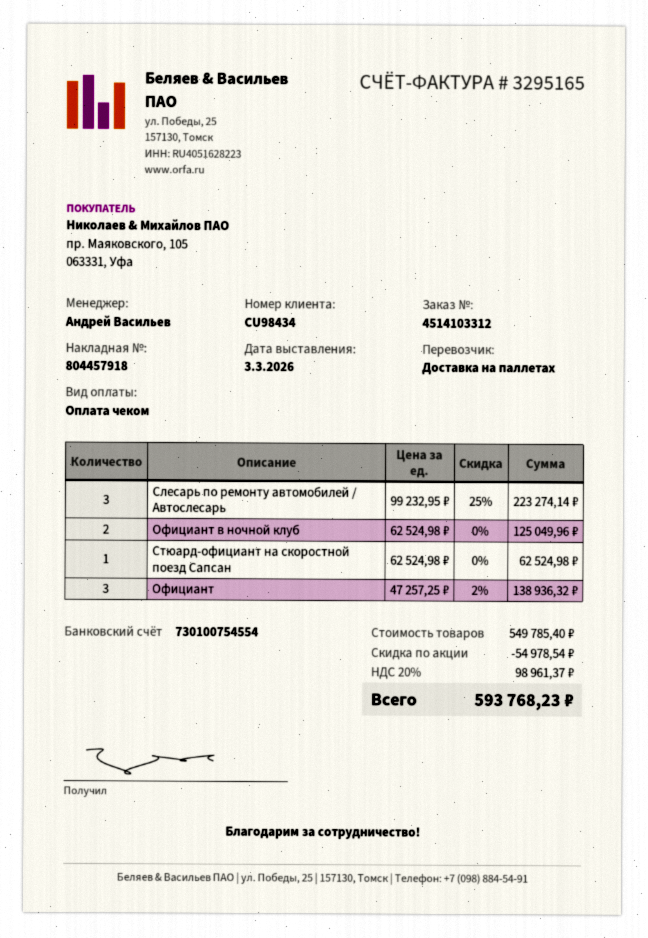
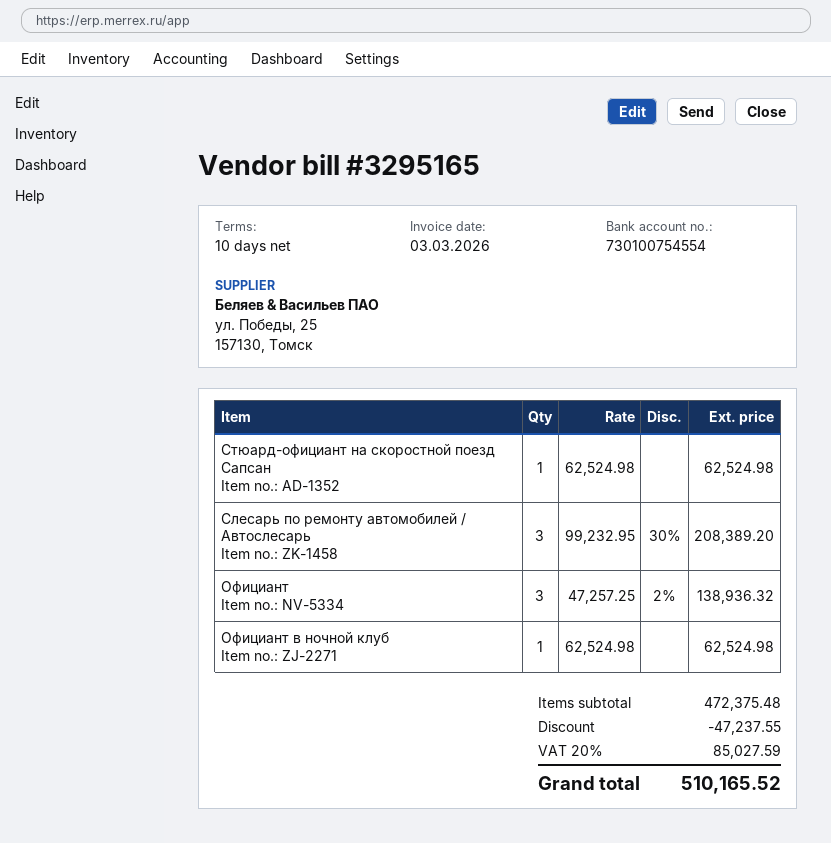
Слесарь по ремонту автомобилей / Автослесарь: 3 x 99232.95 - 25% = 223274.14 -> 3 x 99232.95 - 30% = 208389.20
Официант в ночной клуб: 2 x 62524.98 = 125049.96 -> 1 x 62524.98 = 62524.98
subtotal: 549785.40 -> 472375.48
discount: 54978.54 -> 47237.55
tax: 20% = 98961.37 -> 20% = 85027.59
total: 593768.23 -> 510165.52

